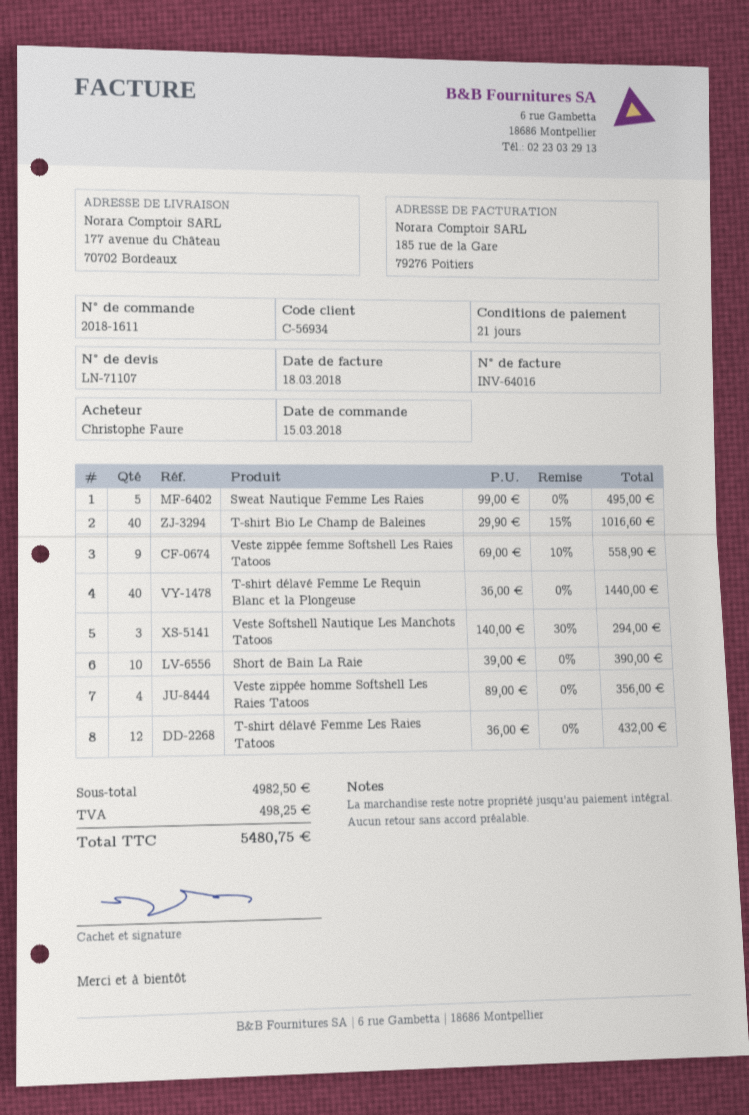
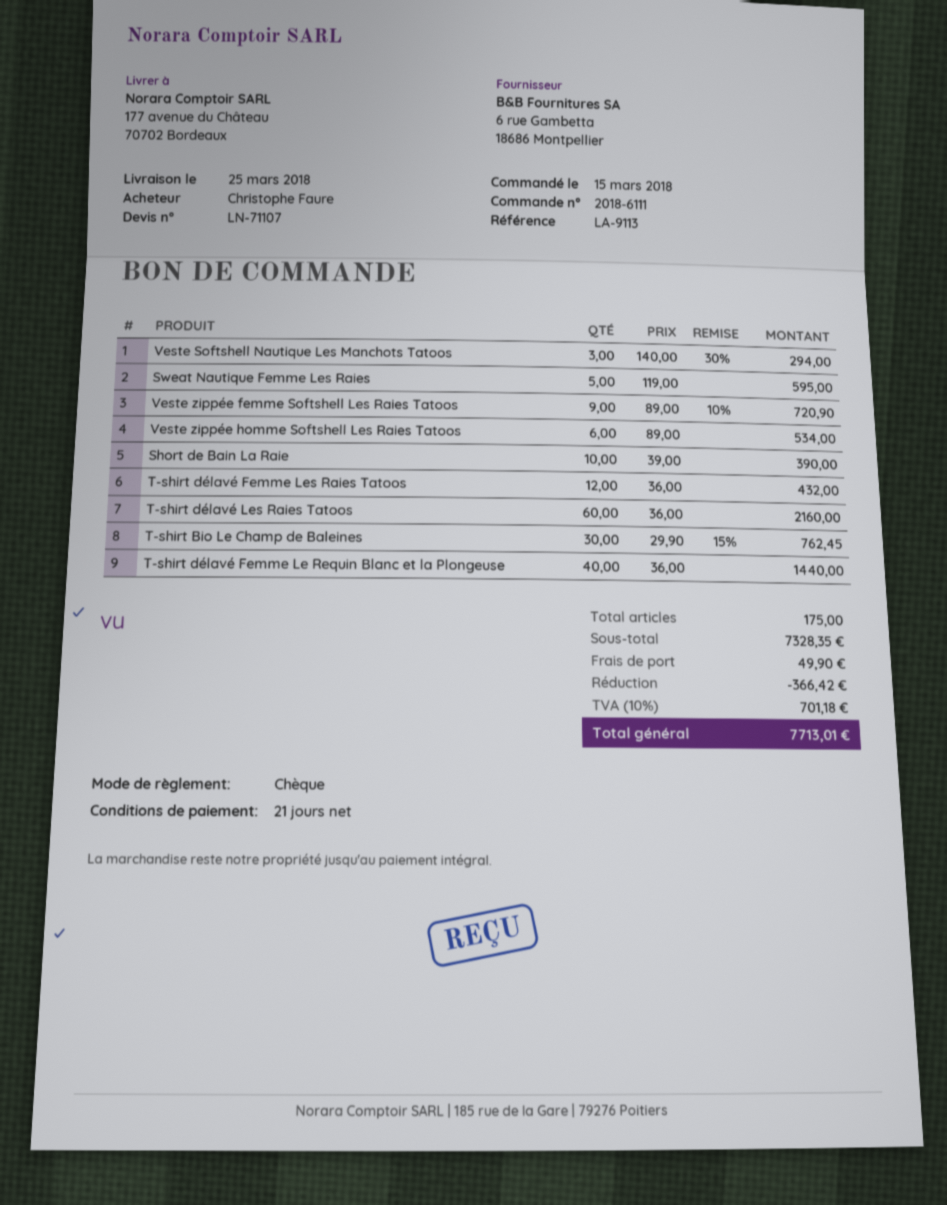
order number: 2018-1611 -> 2018-6111
Sweat Nautique Femme Les Raies: 5 x 99.00 = 495.00 -> 5 x 119.00 = 595.00
T-shirt Bio Le Champ de Baleines: 40 x 29.90 - 15% = 1016.60 -> 30 x 29.90 - 15% = 762.45
Veste zippée femme Softshell Les Raies Tatoos: 9 x 69.00 - 10% = 558.90 -> 9 x 89.00 - 10% = 720.90
Veste zippée homme Softshell Les Raies Tatoos: 4 x 89.00 = 356.00 -> 6 x 89.00 = 534.00
T-shirt délavé Les Raies Tatoos: none -> 60 x 36.00 = 2160.00
subtotal: 4982.50 -> 7328.35
discount: none -> 366.42
shipping: none -> 49.90
tax: 498.25 -> 701.18
total: 5480.75 -> 7713.01

